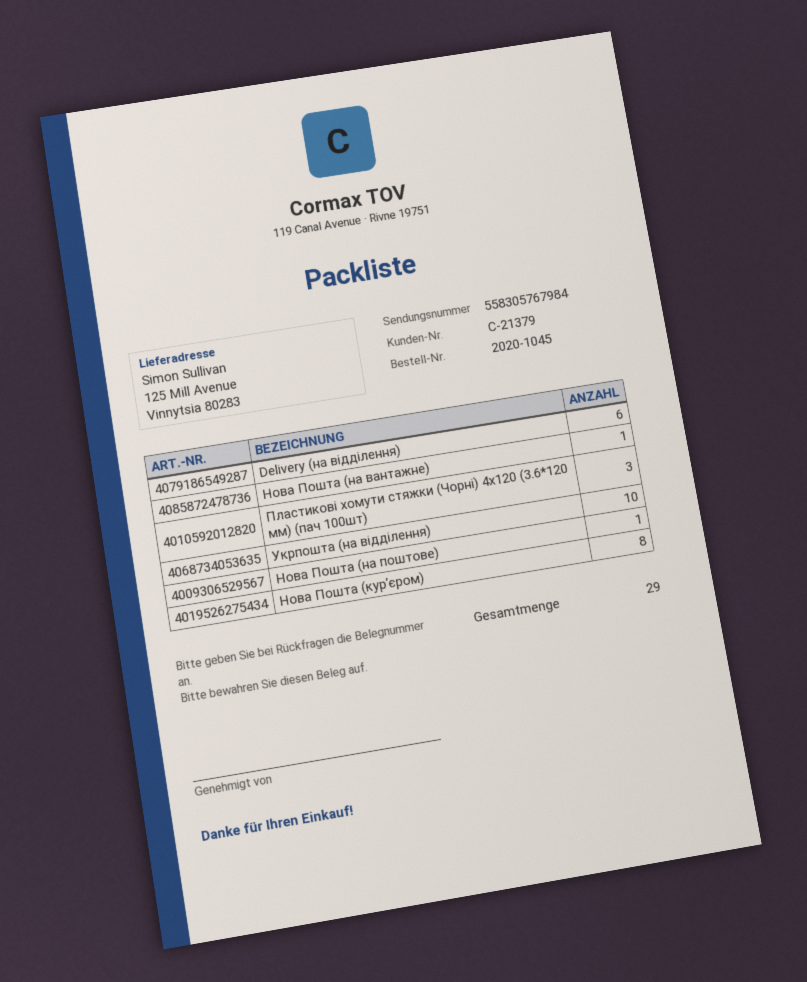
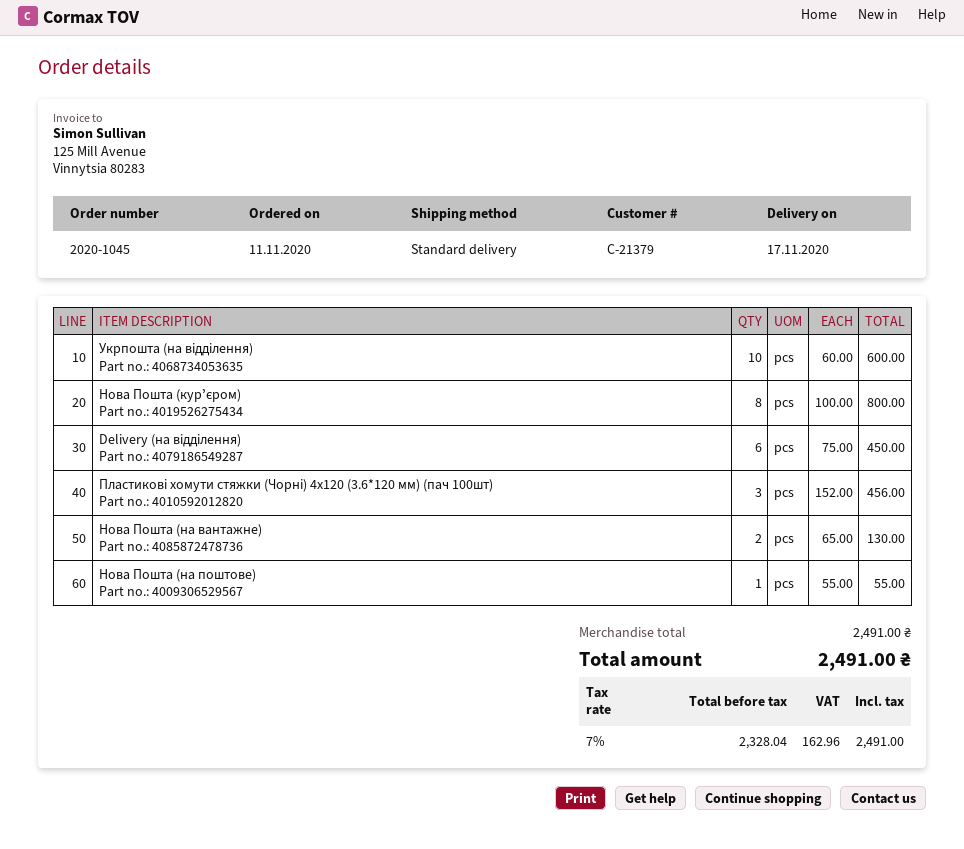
Нова Пошта (на вантажне): 1 -> 2

